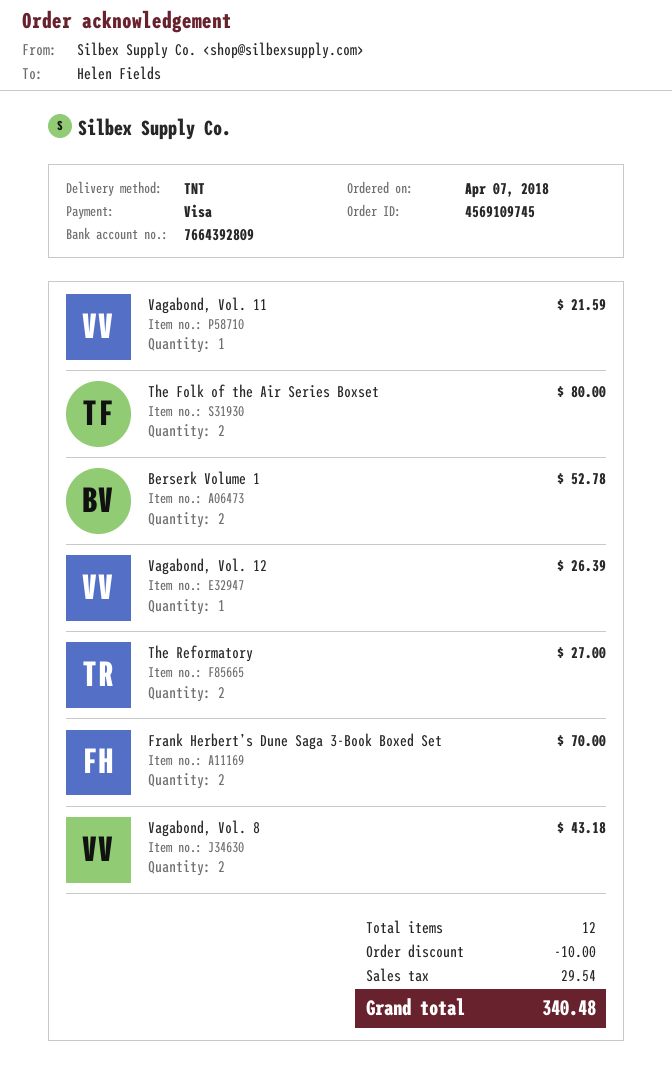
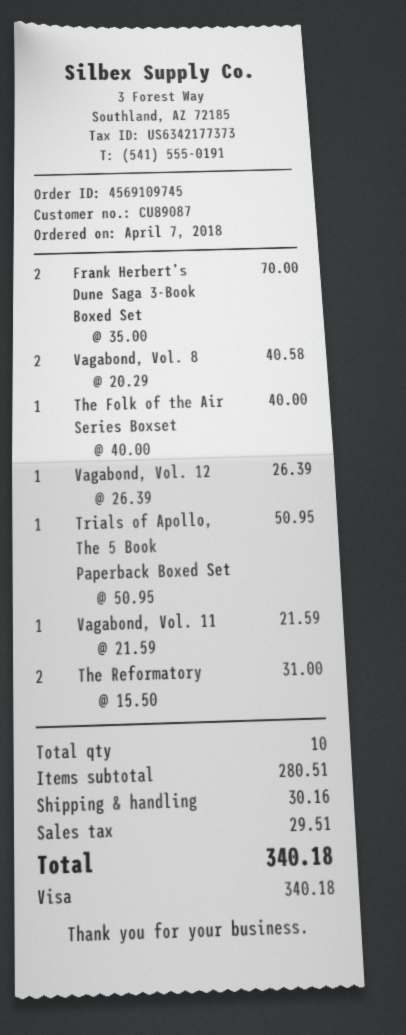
The Folk of the Air Series Boxset: 2 for 80.00 -> 1 for 40.00
Berserk Volume 1: 2 for 52.78 -> none
The Reformatory: 2 for 27.00 -> 2 for 31.00
Vagabond, Vol. 8: 2 for 43.18 -> 2 for 40.58
Trials of Apollo, The 5 Book Paperback Boxed Set: none -> 1 for 50.95
total quantity: 12 -> 10
discount: 10.00 -> none
shipping: none -> 30.16
tax: 29.54 -> 29.51
total: 340.48 -> 340.18

